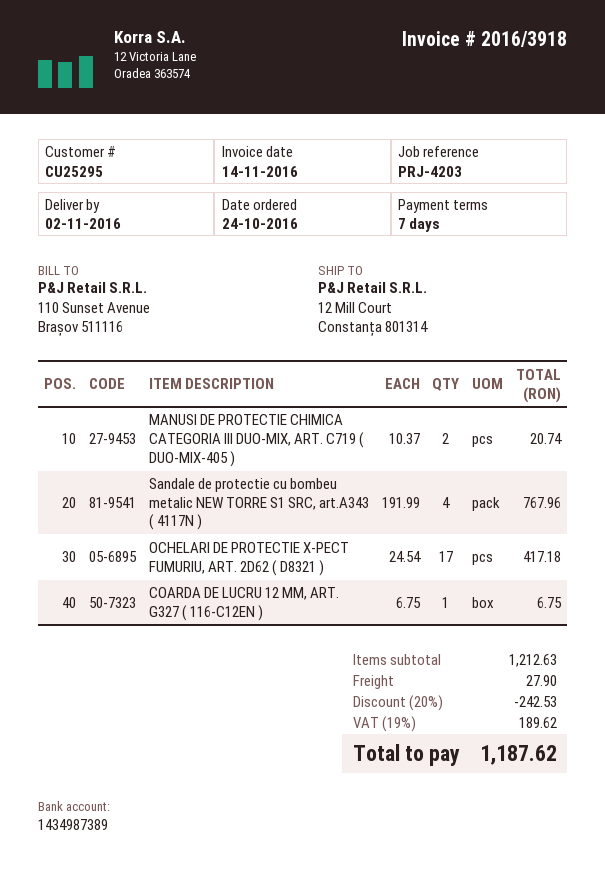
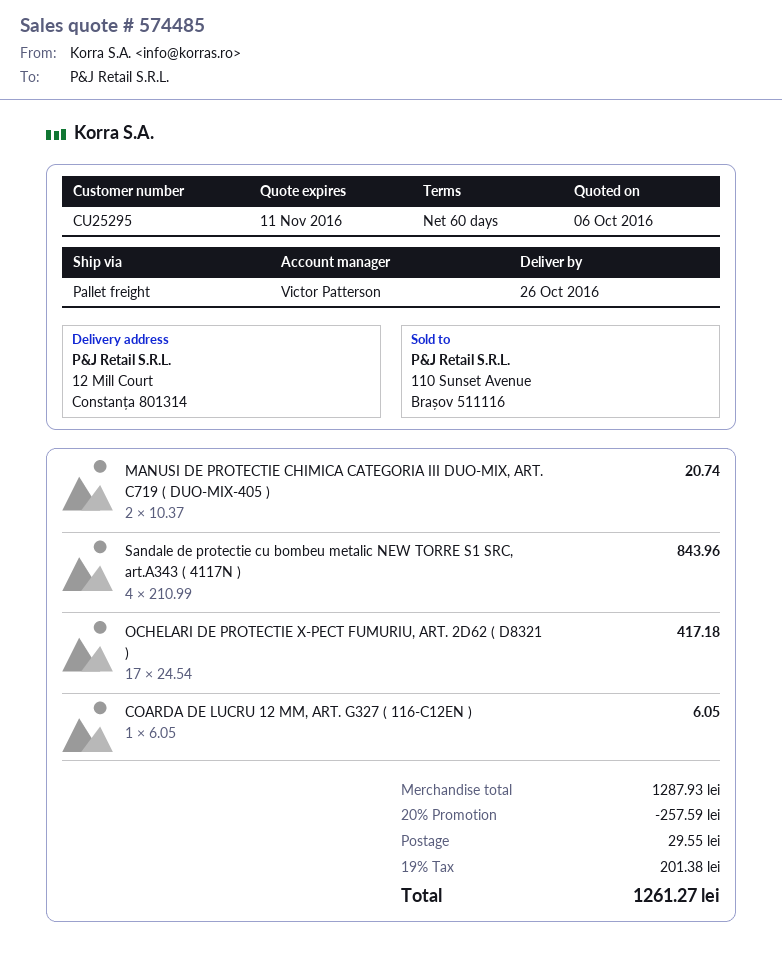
delivery date: 2016-11-02 -> 2016-10-26
payment terms: 7 days -> 60 days
Sandale de protectie cu bombeu metalic NEW TORRE S1 SRC, art.A343 ( 4117N ): 4 x 191.99 = 767.96 -> 4 x 210.99 = 843.96
COARDA DE LUCRU 12 MM, ART. G327 ( 116-C12EN ): 1 x 6.75 = 6.75 -> 1 x 6.05 = 6.05
subtotal: 1212.63 -> 1287.93
discount: 20% = 242.53 -> 20% = 257.59
shipping: 27.90 -> 29.55
tax: 19% = 189.62 -> 19% = 201.38
total: 1187.62 -> 1261.27

